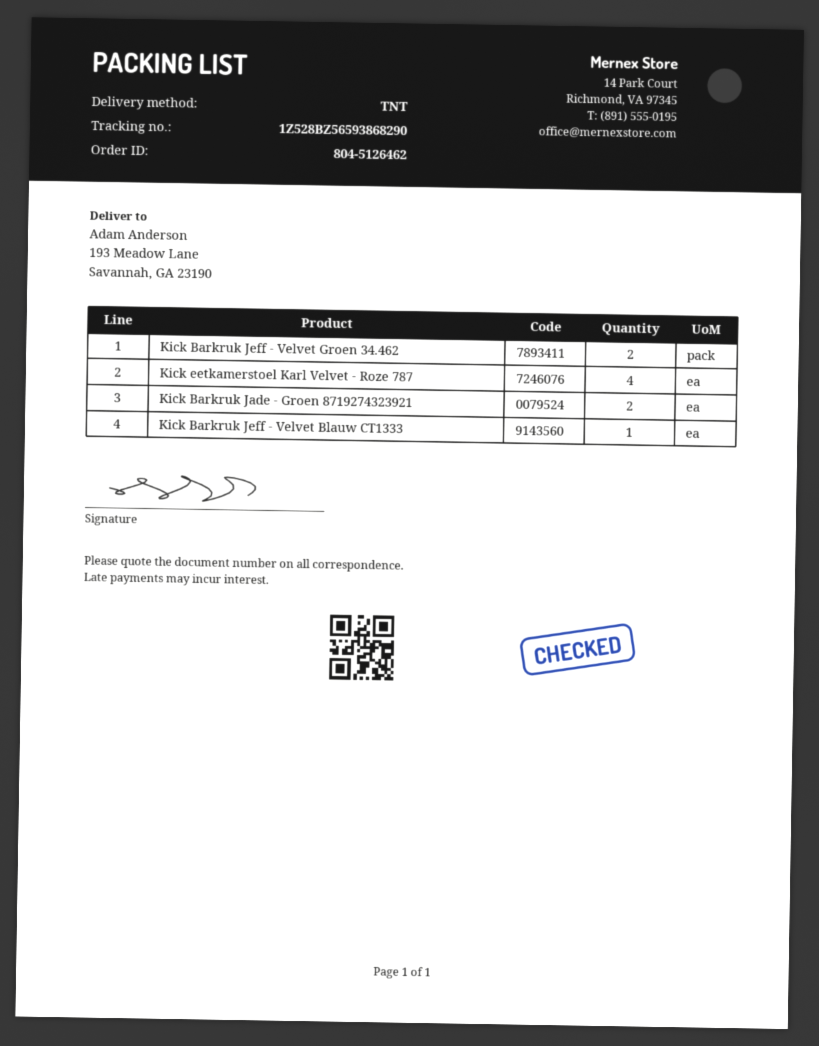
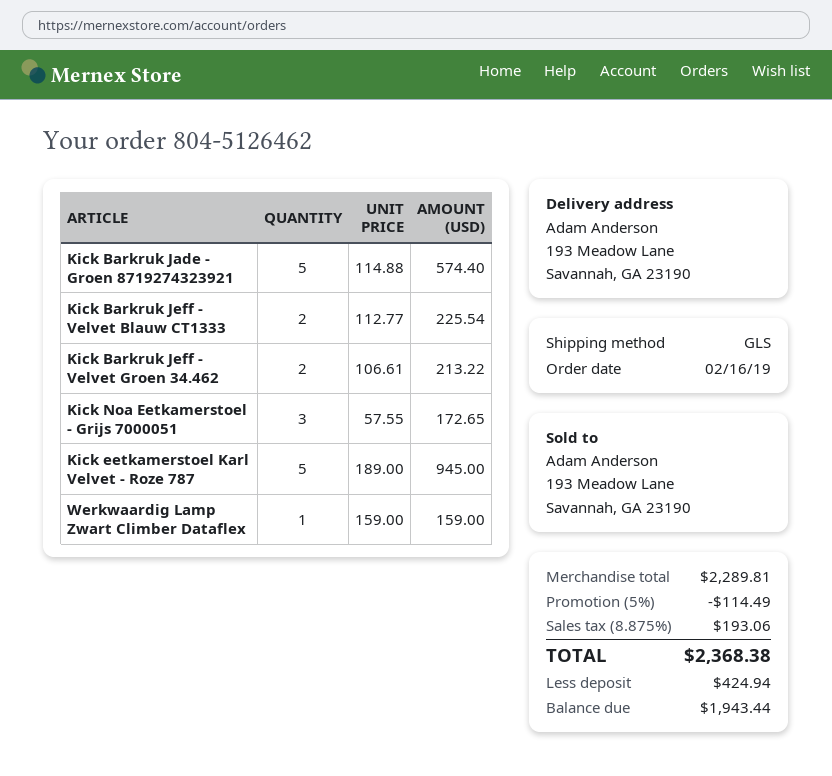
shipping method: TNT -> GLS
Kick eetkamerstoel Karl Velvet - Roze 787: 4 -> 5
Kick Barkruk Jade - Groen 8719274323921: 2 -> 5
Kick Barkruk Jeff - Velvet Blauw CT1333: 1 -> 2
Kick Noa Eetkamerstoel - Grijs 7000051: none -> 3
Werkwaardig Lamp Zwart Climber Dataflex: none -> 1

